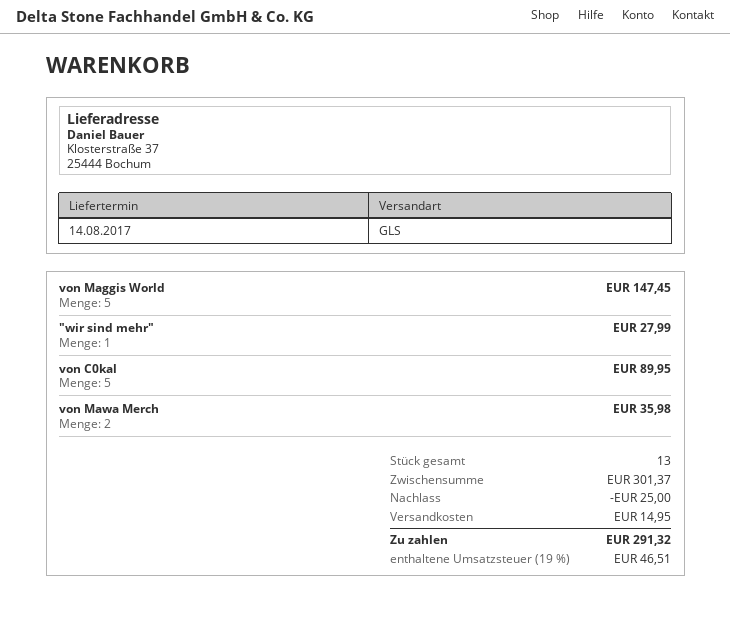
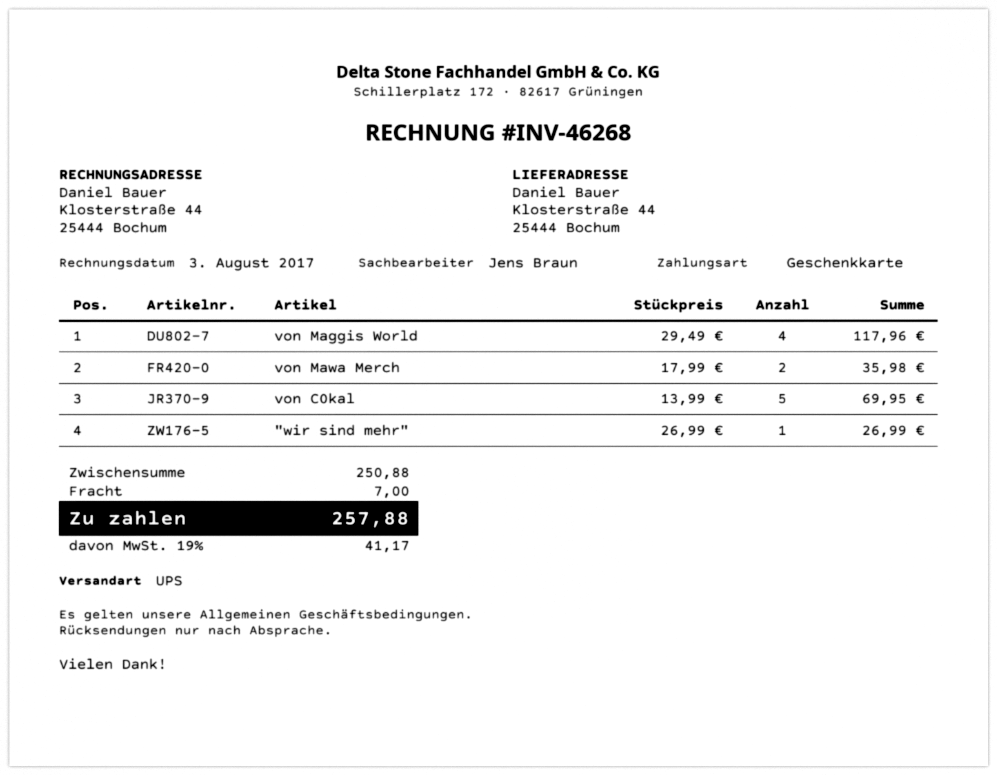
shipping method: GLS -> UPS
ship to: Klosterstraße 37, 25444 Bochum -> Klosterstraße 44, 25444 Bochum
von Maggis World: 5 for 147.45 -> 4 for 117.96
"wir sind mehr": 1 for 27.99 -> 1 for 26.99
von C0kal: 5 for 89.95 -> 5 for 69.95
subtotal: 301.37 -> 250.88
discount: 25.00 -> none
shipping: 14.95 -> 7.00
tax: 19% = 46.51 -> 19% = 41.17
total: 291.32 -> 257.88

